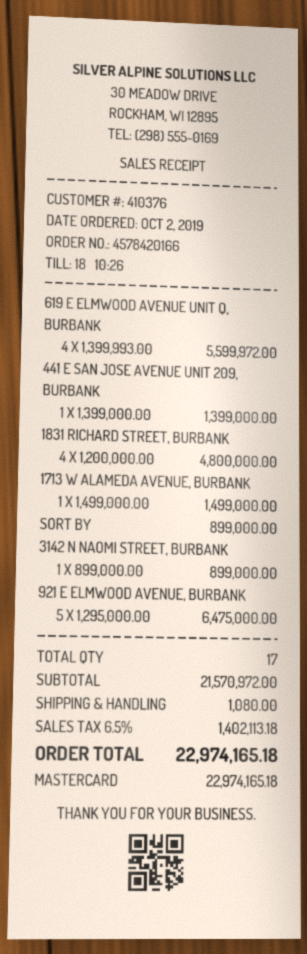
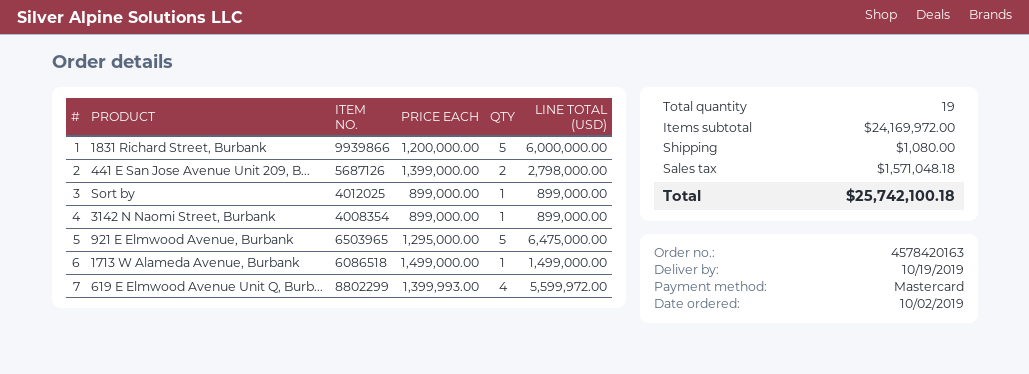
order number: 4578420166 -> 4578420163
441 E SAN JOSE AVENUE UNIT 209, BURBANK: 1 x 1399000.00 = 1399000.00 -> 2 x 1399000.00 = 2798000.00
1831 RICHARD STREET, BURBANK: 4 x 1200000.00 = 4800000.00 -> 5 x 1200000.00 = 6000000.00
total quantity: 17 -> 19
subtotal: 21570972.00 -> 24169972.00
tax: 1402113.18 -> 1571048.18
total: 22974165.18 -> 25742100.18

